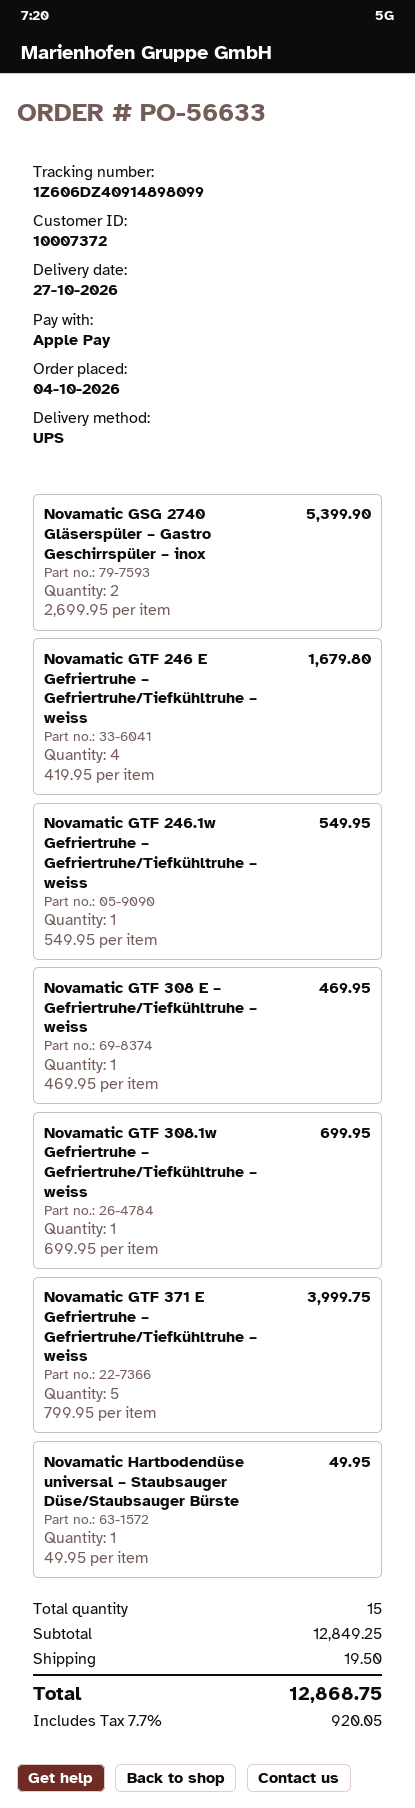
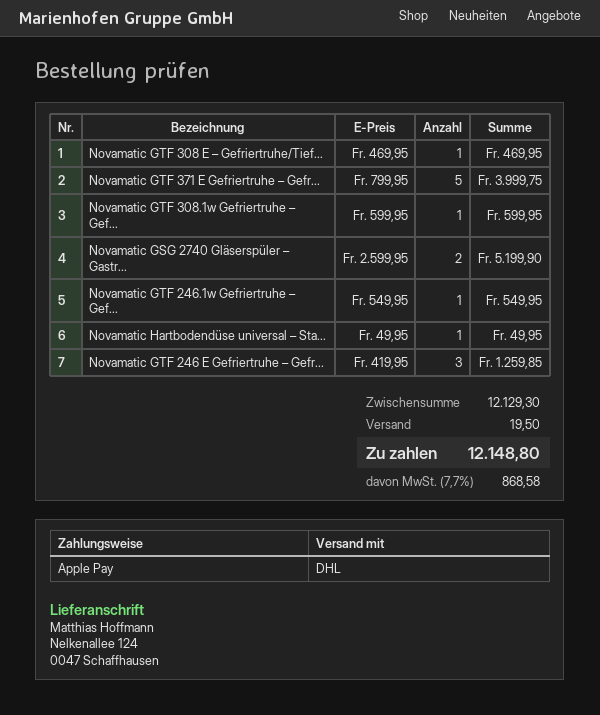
shipping method: UPS -> DHL
Novamatic GSG 2740 Gläserspüler – Gastro Geschirrspüler – inox: 2 x 2699.95 = 5399.90 -> 2 x 2599.95 = 5199.90
Novamatic GTF 246 E Gefriertruhe – Gefriertruhe/Tiefkühltruhe – weiss: 4 x 419.95 = 1679.80 -> 3 x 419.95 = 1259.85
Novamatic GTF 308.1w Gefriertruhe – Gefriertruhe/Tiefkühltruhe – weiss: 1 x 699.95 = 699.95 -> 1 x 599.95 = 599.95
subtotal: 12849.25 -> 12129.30
tax: 7.7% = 920.05 -> 7.7% = 868.58
total: 12868.75 -> 12148.80

